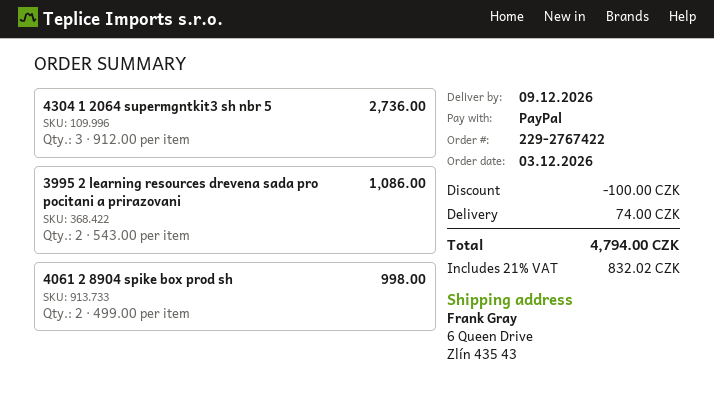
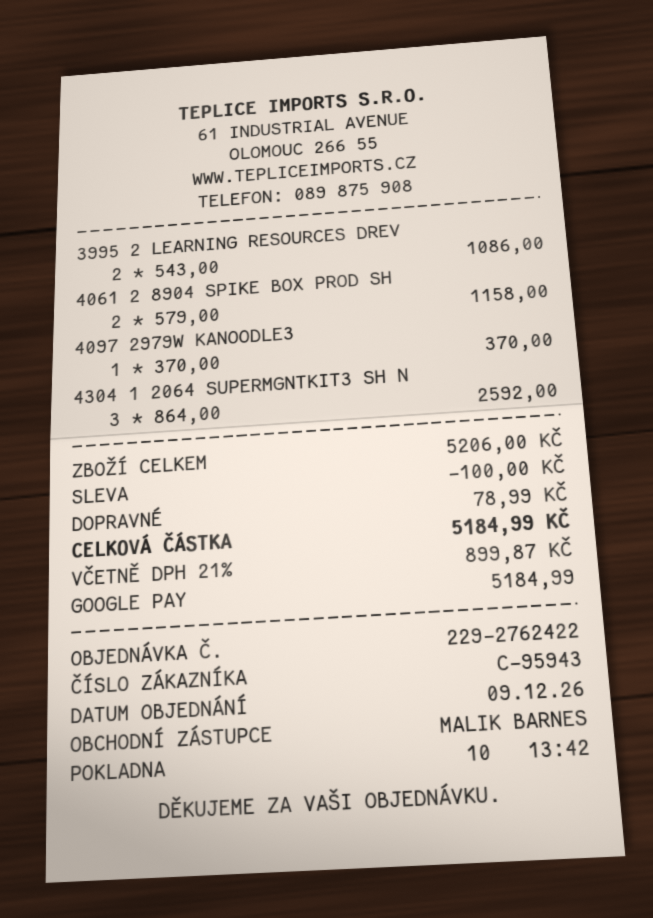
order number: 229-2767422 -> 229-2762422
order date: 2026-12-03 -> 2026-12-09
payment method: PayPal -> Google Pay
4304 1 2064 supermgntkit3 sh nbr 5: 3 x 912.00 = 2736.00 -> 3 x 864.00 = 2592.00
4061 2 8904 spike box prod sh: 2 x 499.00 = 998.00 -> 2 x 579.00 = 1158.00
4097 2979W KANOODLE3: none -> 1 x 370.00 = 370.00
shipping: 74.00 -> 78.99
tax: 21% = 832.02 -> 21% = 899.87
total: 4794.00 -> 5184.99

